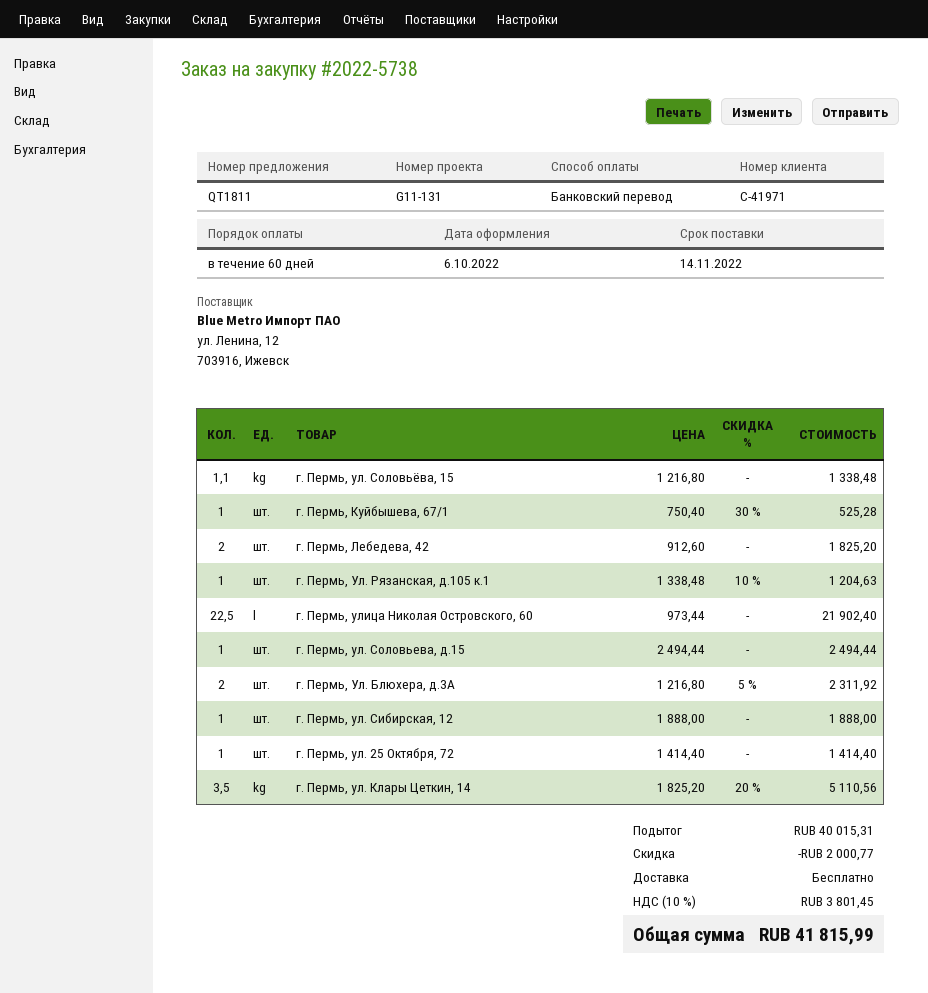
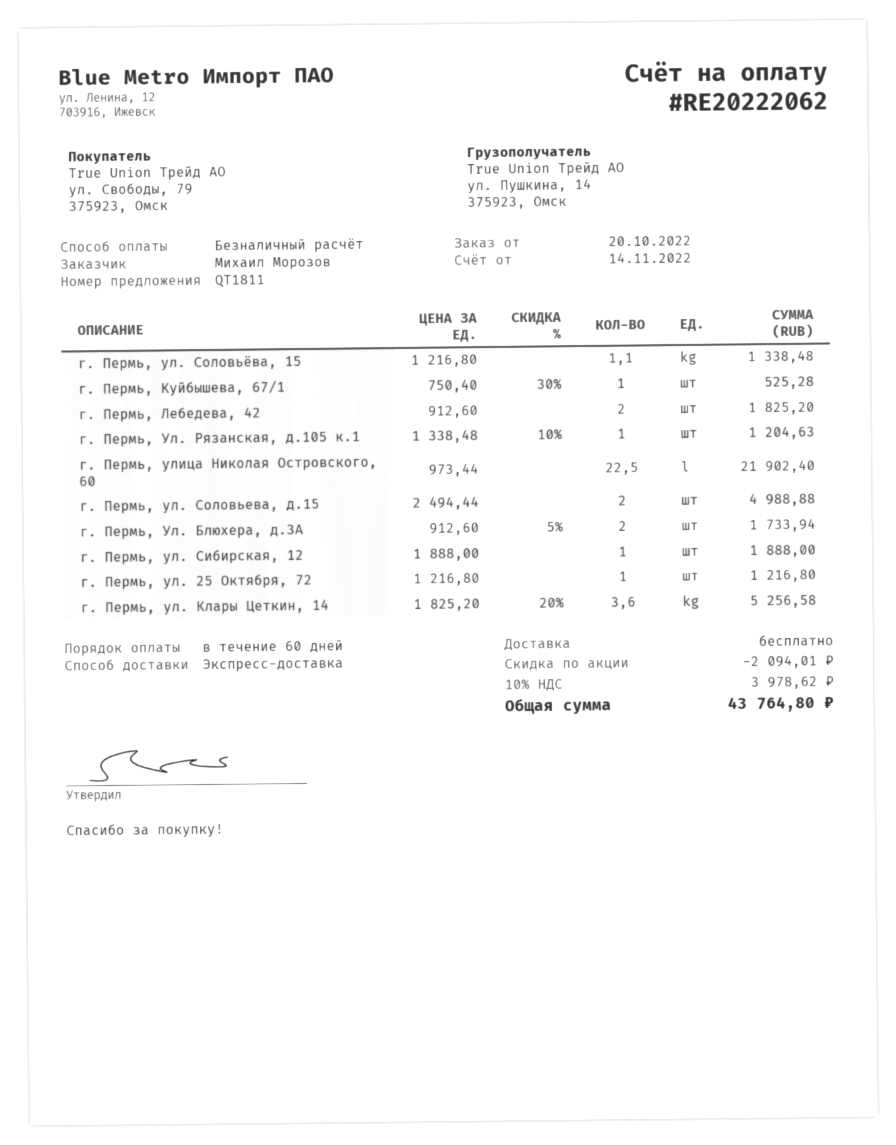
order date: 2022-10-06 -> 2022-10-20
г. Пермь, ул. Соловьева, д.15: 1 x 2494.44 = 2494.44 -> 2 x 2494.44 = 4988.88
г. Пермь, Ул. Блюхера, д.3А: 2 x 1216.80 - 5% = 2311.92 -> 2 x 912.60 - 5% = 1733.94
г. Пермь, ул. 25 Октября, 72: 1 x 1414.40 = 1414.40 -> 1 x 1216.80 = 1216.80
г. Пермь, ул. Клары Цеткин, 14: 3.5 x 1825.20 - 20% = 5110.56 -> 3.6 x 1825.20 - 20% = 5256.58
discount: 2000.77 -> 2094.01
tax: 10% = 3801.45 -> 10% = 3978.62
total: 41815.99 -> 43764.80

